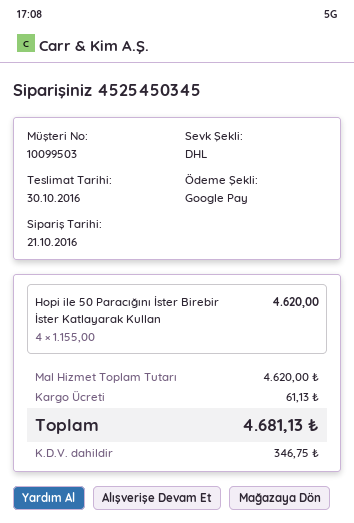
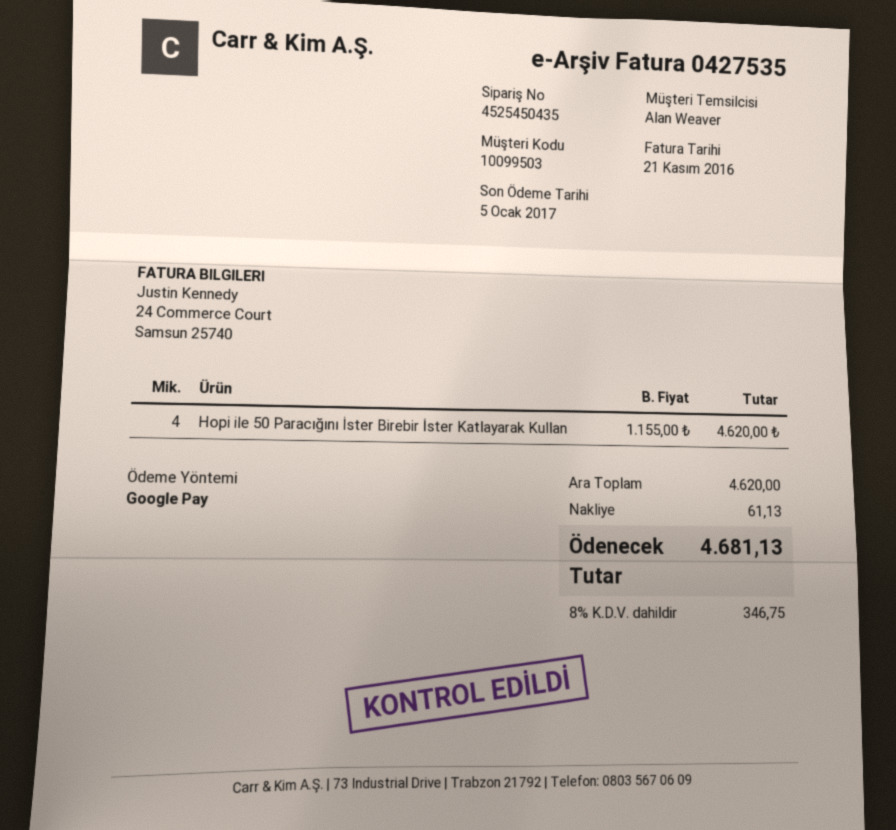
order number: 4525450345 -> 4525450435

